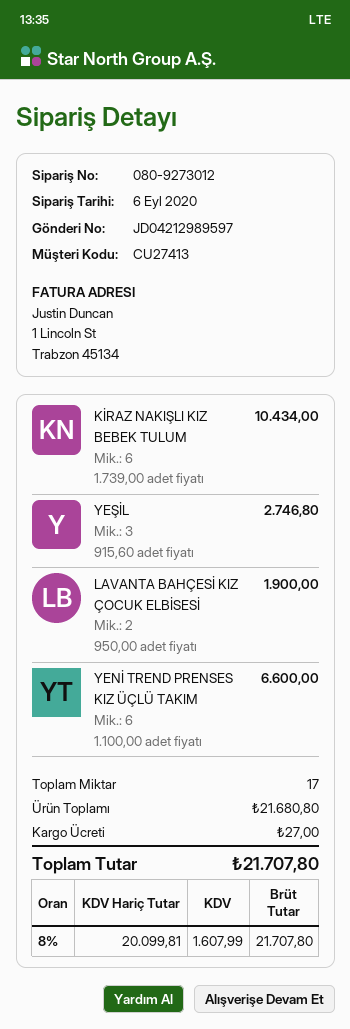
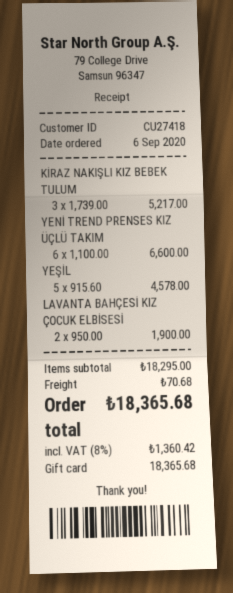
customer number: CU27413 -> CU27418
KİRAZ NAKIŞLI KIZ BEBEK TULUM: 6 x 1739.00 = 10434.00 -> 3 x 1739.00 = 5217.00
YEŞİL: 3 x 915.60 = 2746.80 -> 5 x 915.60 = 4578.00
subtotal: 21680.80 -> 18295.00
shipping: 27.00 -> 70.68
tax: 8% = 1607.99 -> 8% = 1360.42
total: 21707.80 -> 18365.68

